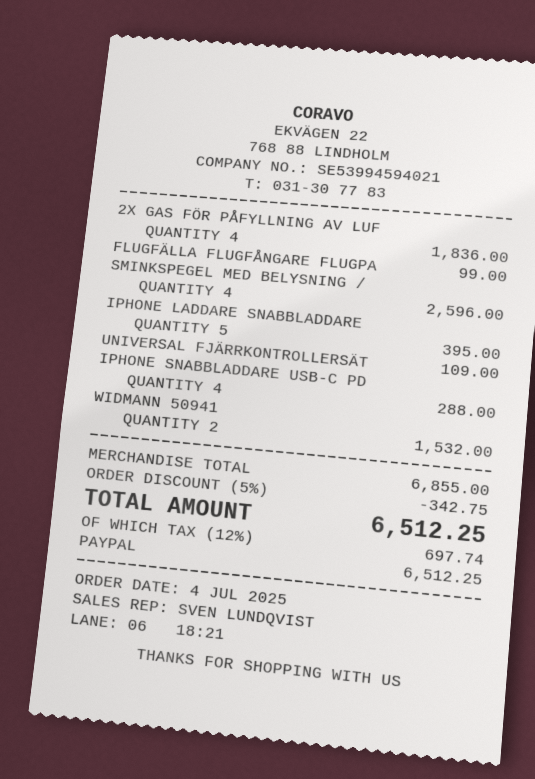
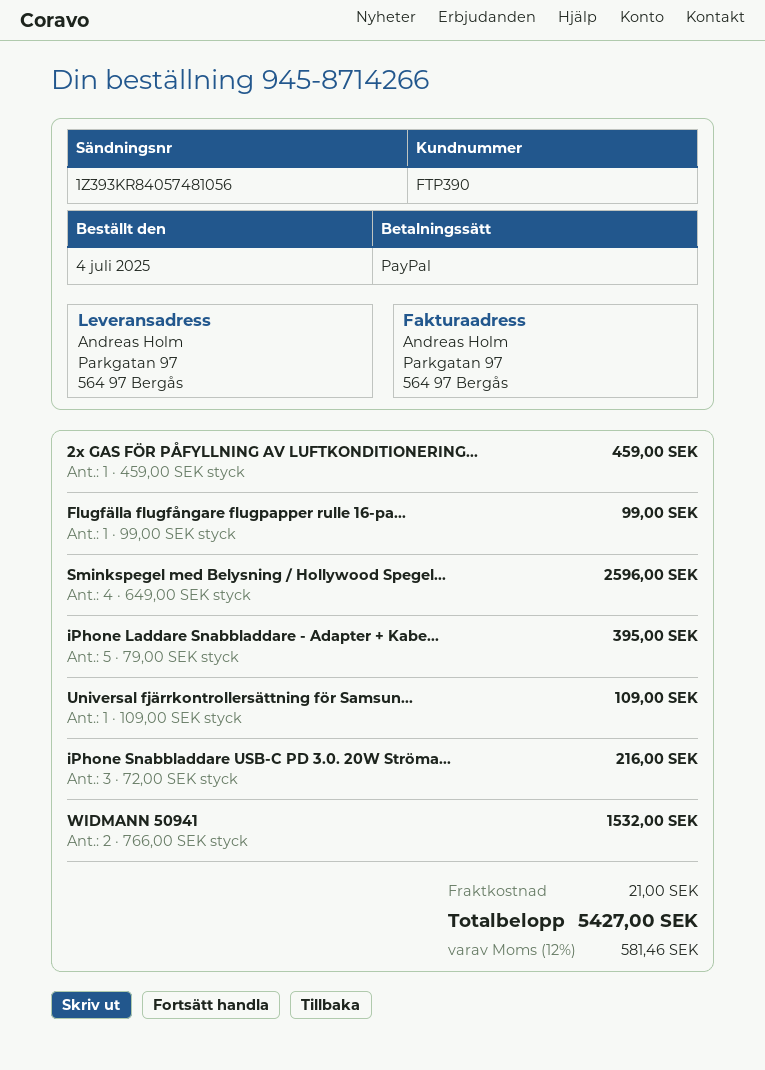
2X GAS FÖR PÅFYLLNING AV LUF: 4 for 1836.00 -> 1 for 459.00
IPHONE SNABBLADDARE USB-C PD: 4 for 288.00 -> 3 for 216.00
discount: 5% = 342.75 -> none
shipping: none -> 21.00
tax: 12% = 697.74 -> 12% = 581.46
total: 6512.25 -> 5427.00

